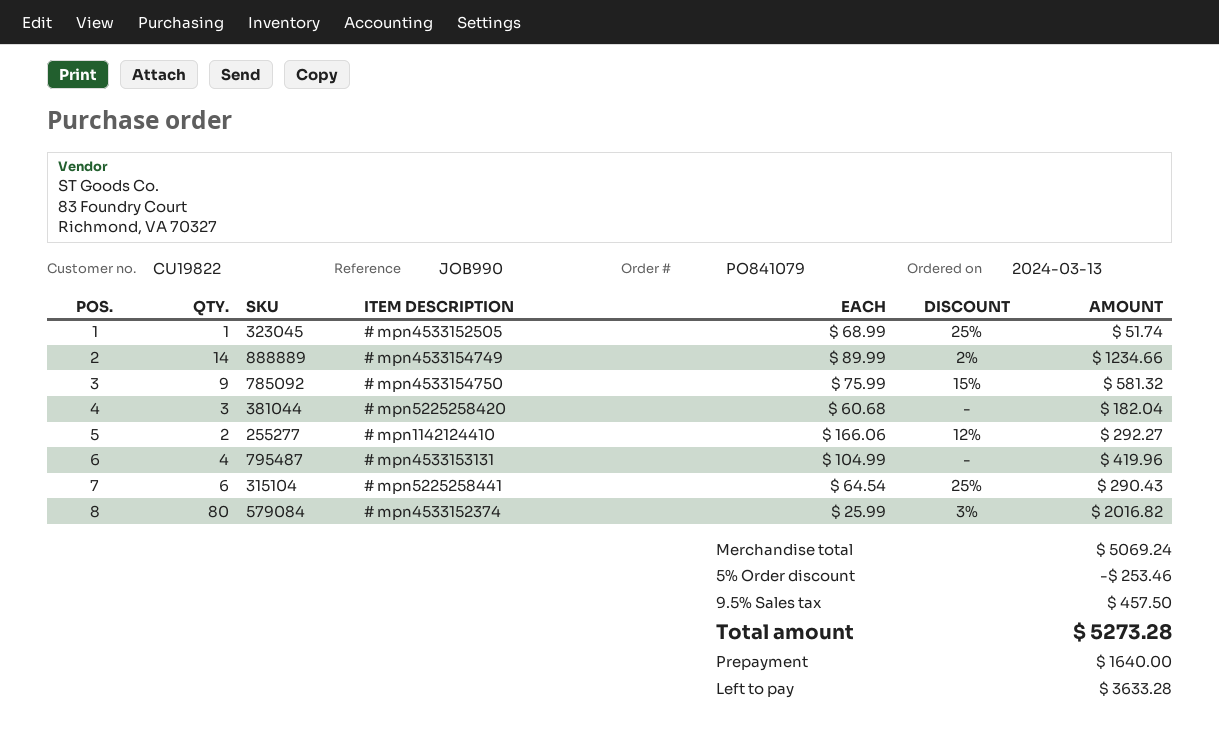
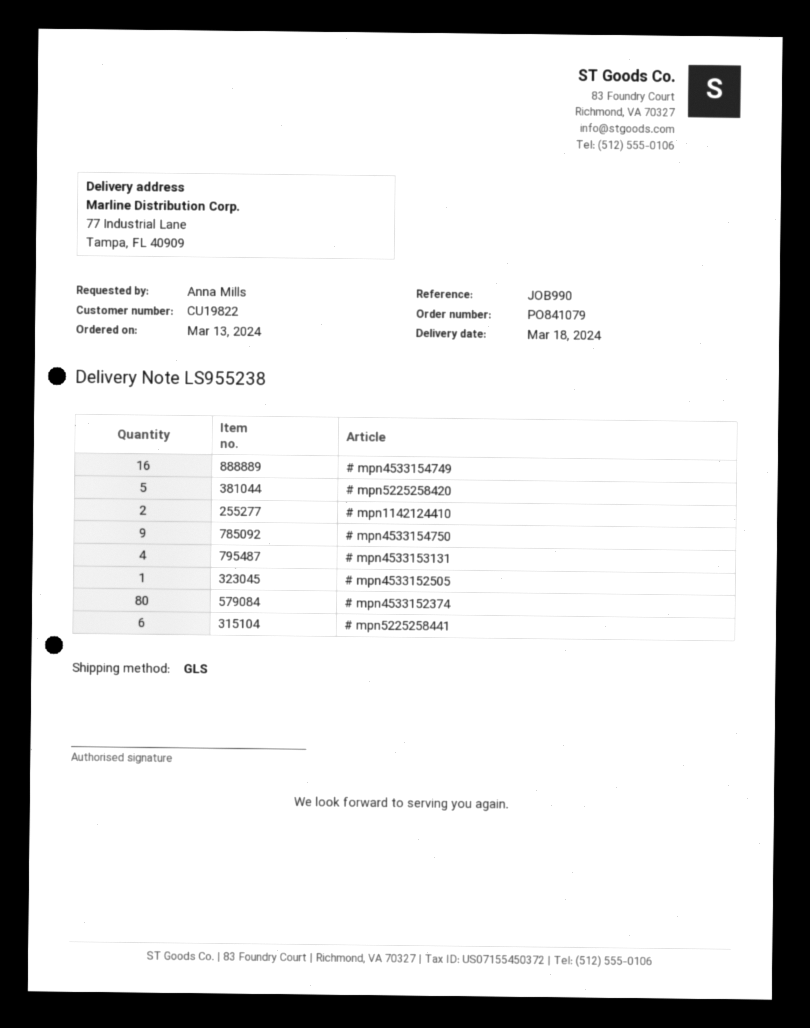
# mpn4533154749: 14 -> 16
# mpn5225258420: 3 -> 5

